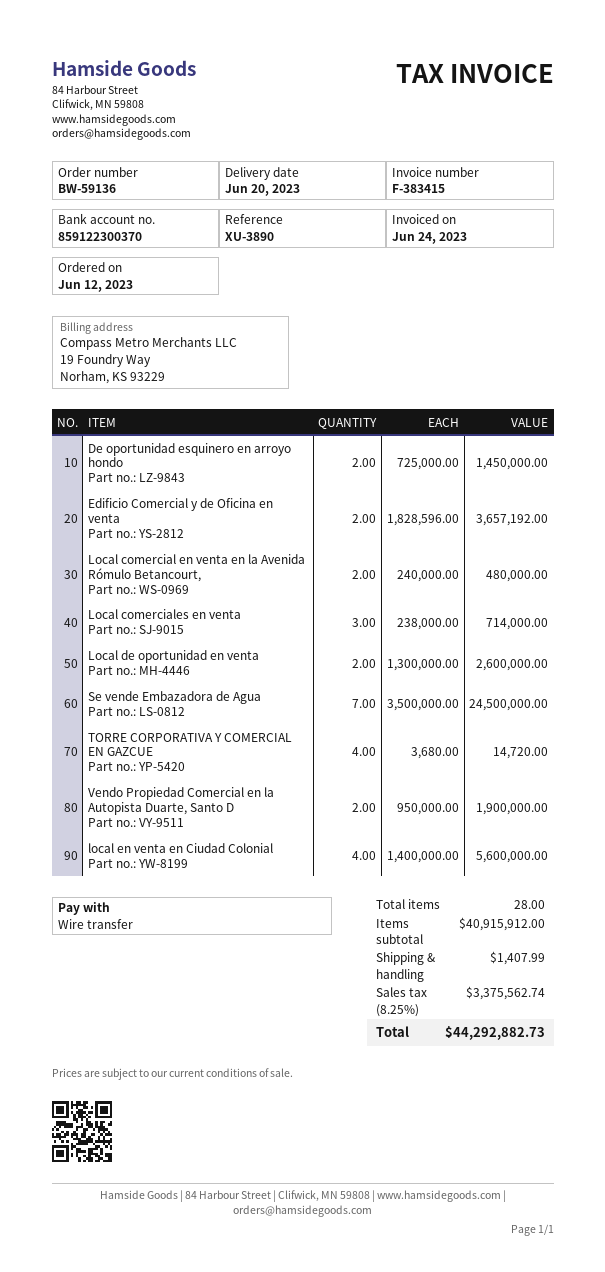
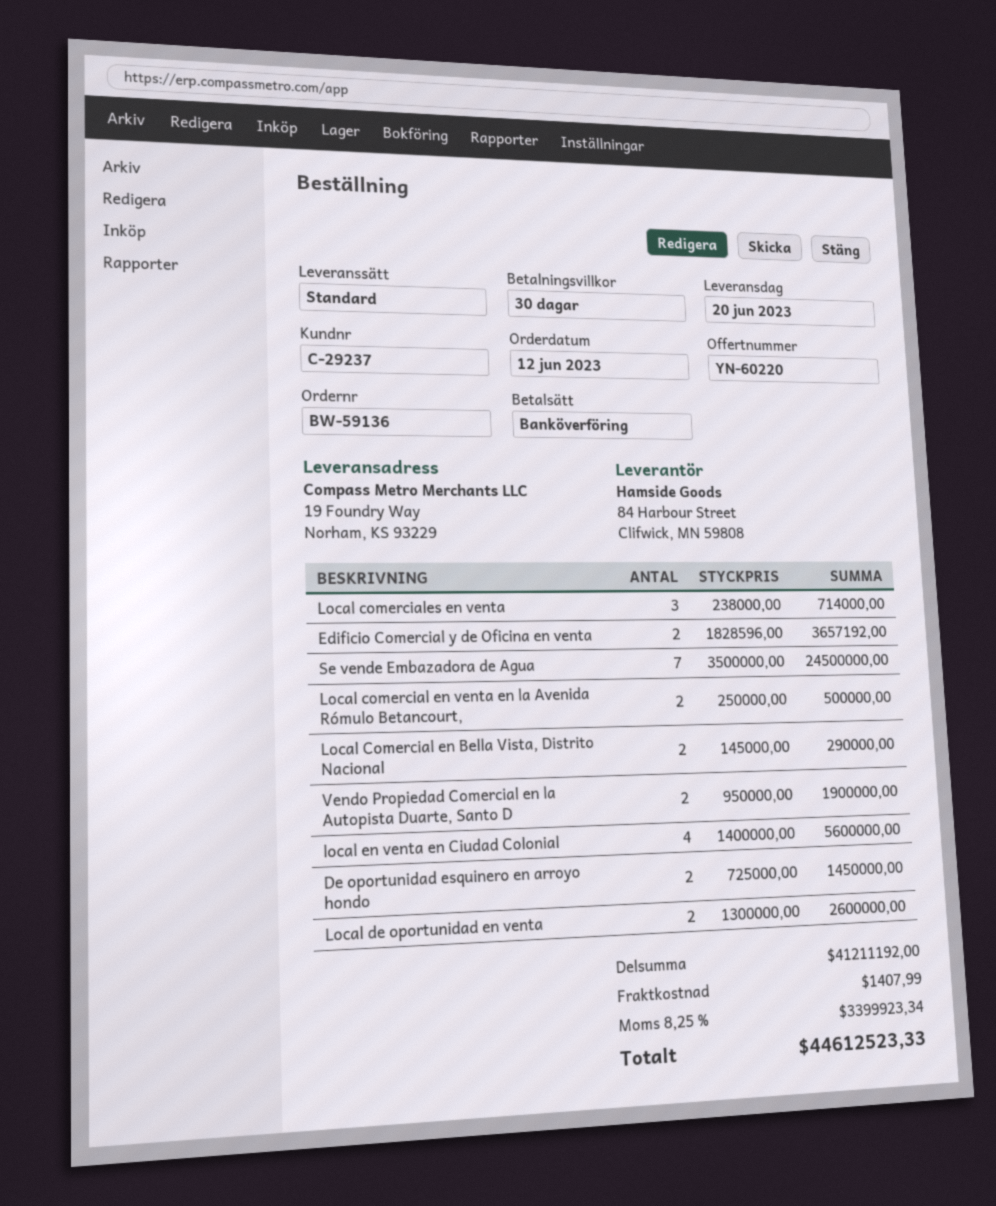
Local comercial en venta en la Avenida Rómulo Betancourt,: 2 x 240000.00 = 480000.00 -> 2 x 250000.00 = 500000.00
TORRE CORPORATIVA Y COMERCIAL EN GAZCUE: 4 x 3680.00 = 14720.00 -> none
Local Comercial en Bella Vista, Distrito Nacional: none -> 2 x 145000.00 = 290000.00
subtotal: 40915912.00 -> 41211192.00
tax: 8.25% = 3375562.74 -> 8.25% = 3399923.34
total: 44292882.73 -> 44612523.33

